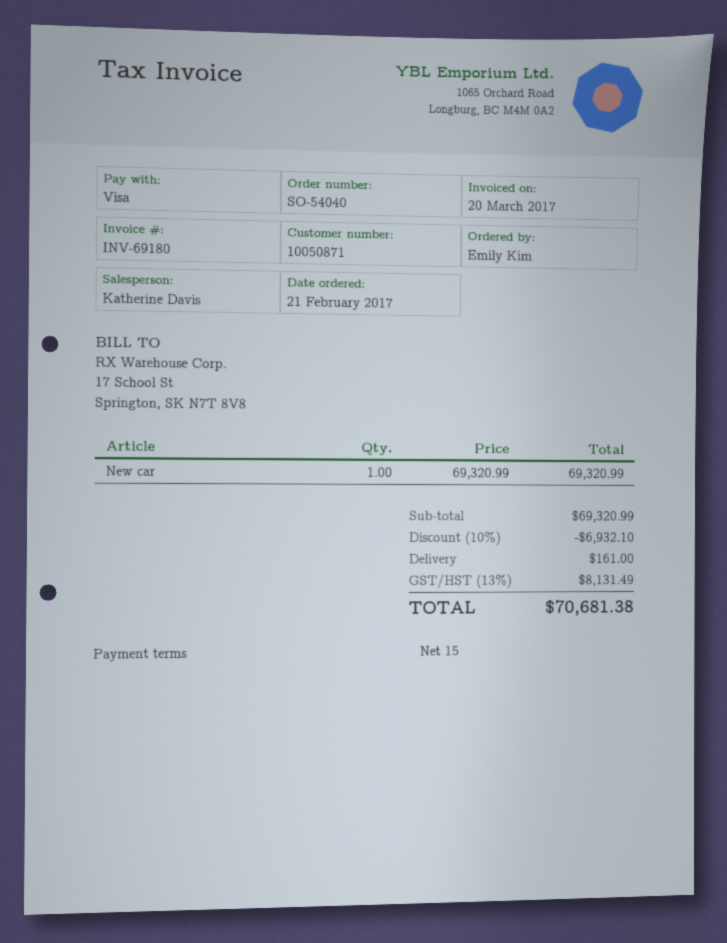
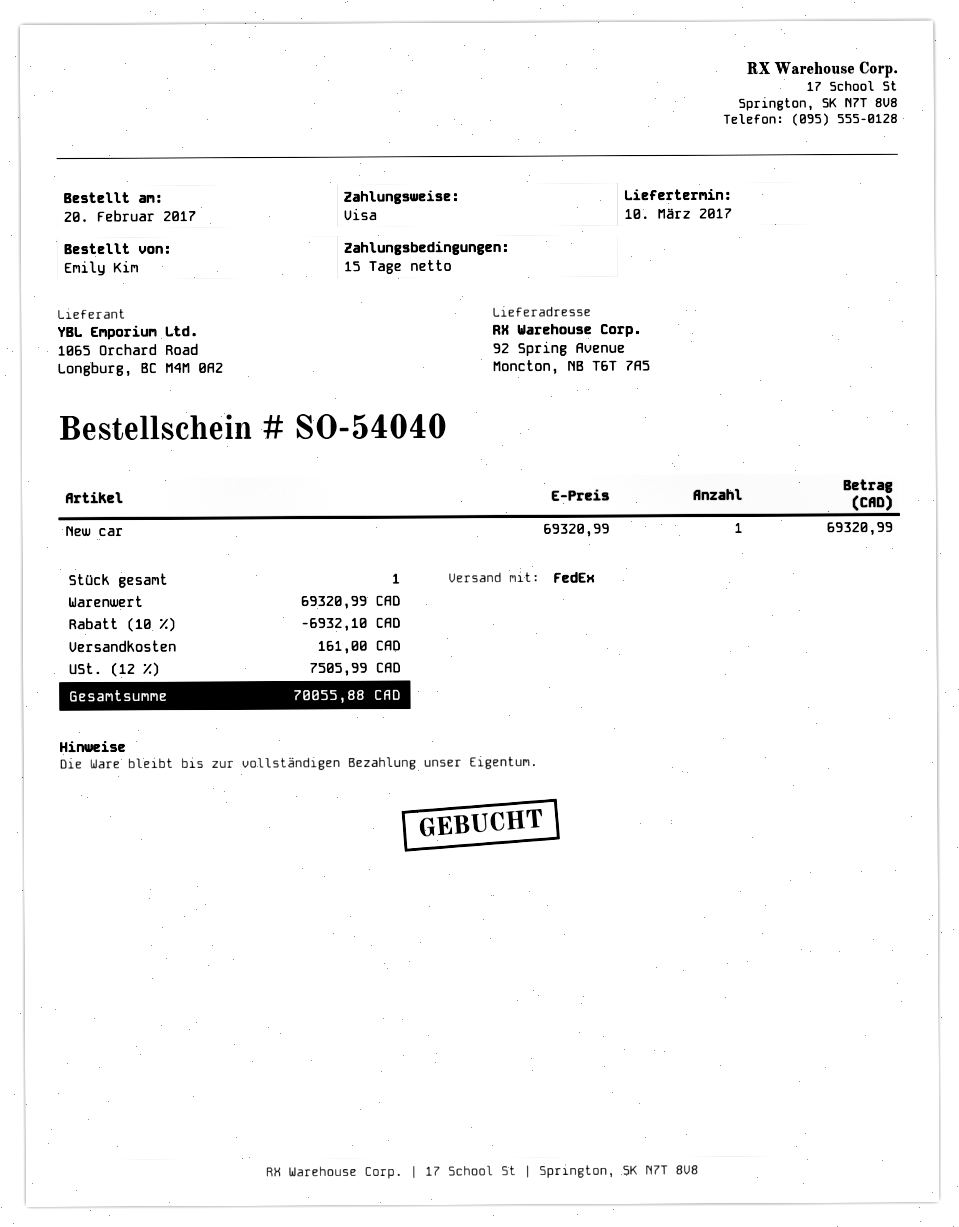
order date: 2017-02-21 -> 2017-02-20
tax: 13% = 8131.49 -> 12% = 7505.99
total: 70681.38 -> 70055.88

